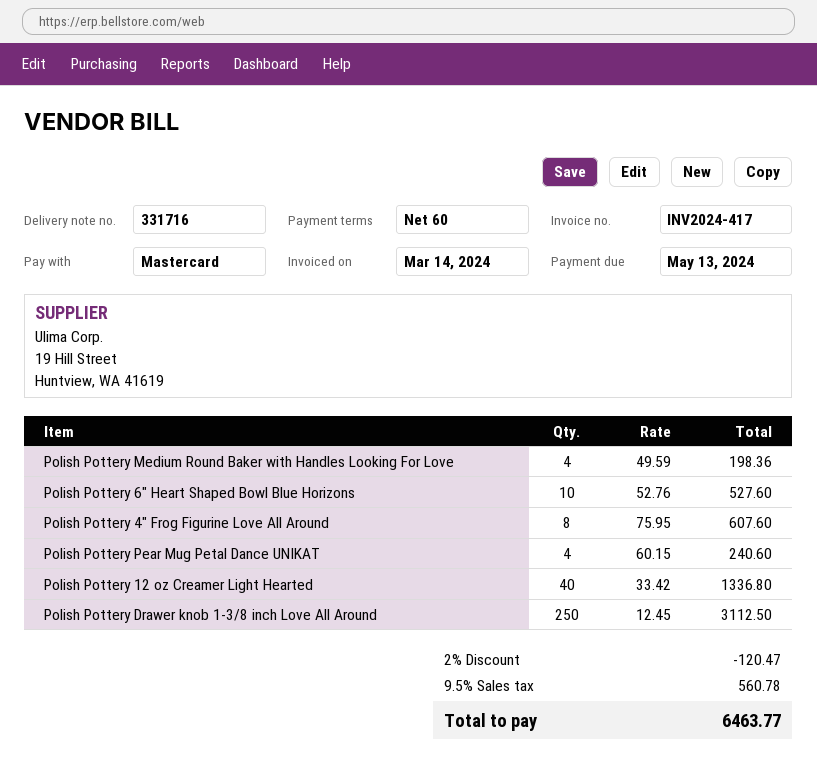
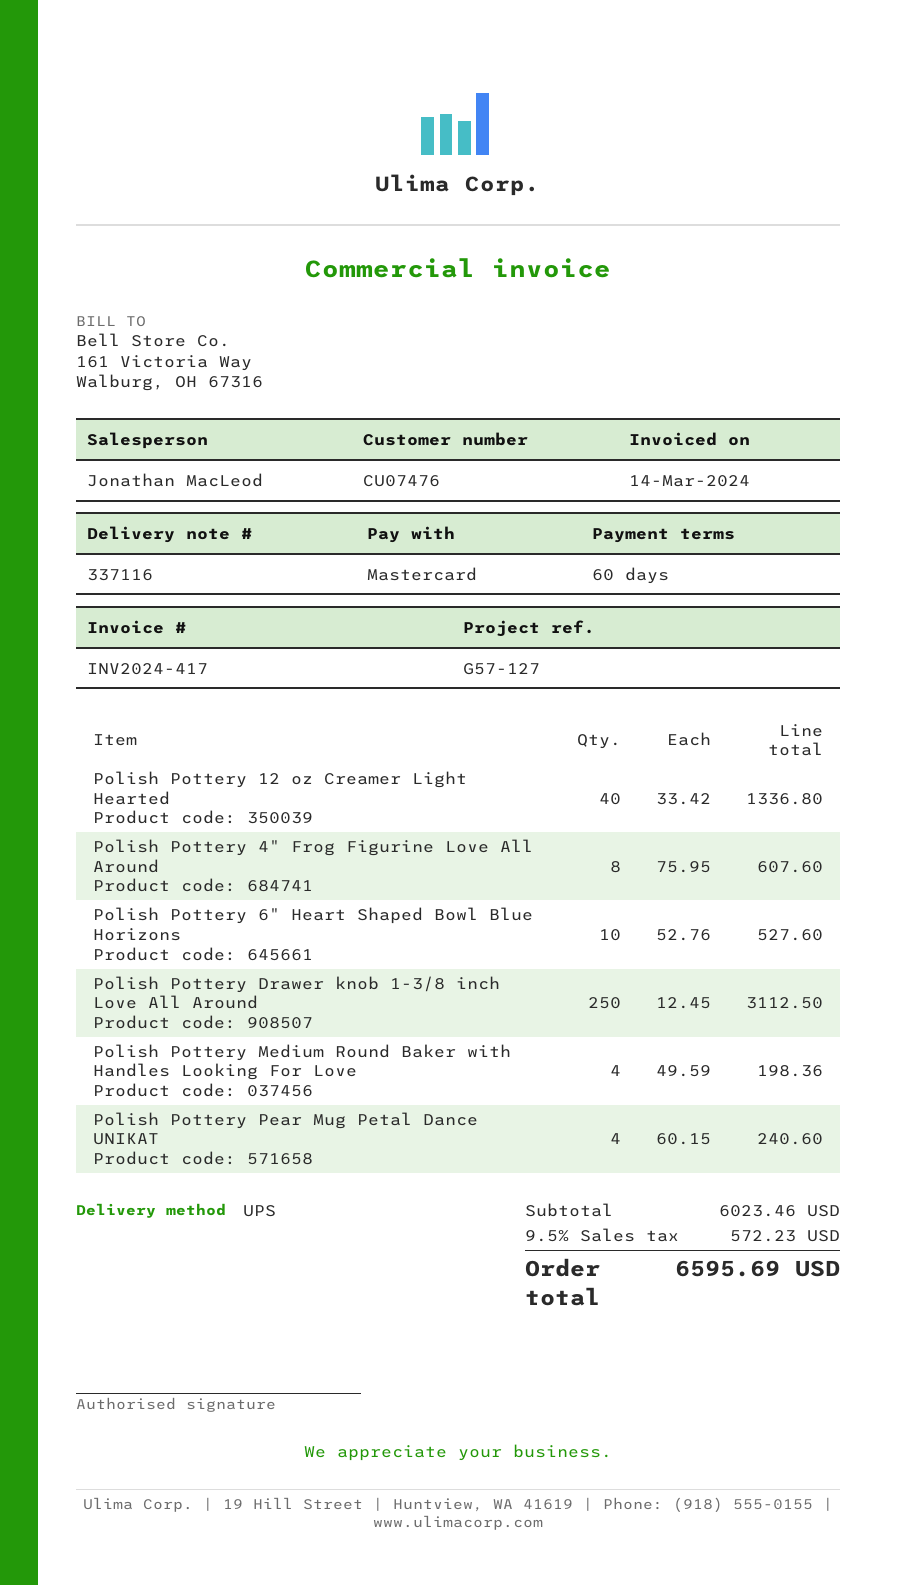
delivery note number: 331716 -> 337116
discount: 2% = 120.47 -> none
tax: 9.5% = 560.78 -> 9.5% = 572.23
total: 6463.77 -> 6595.69

